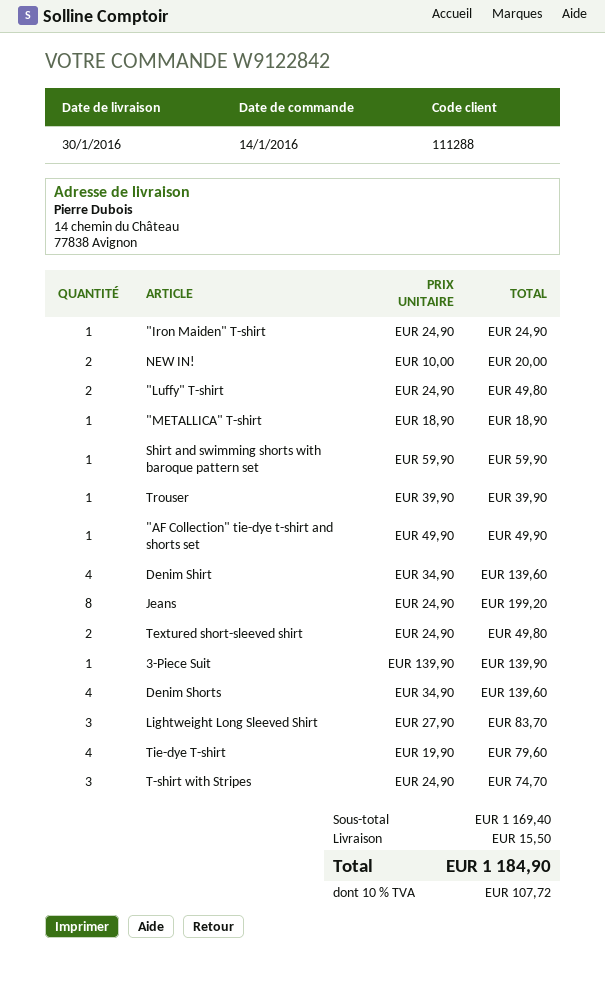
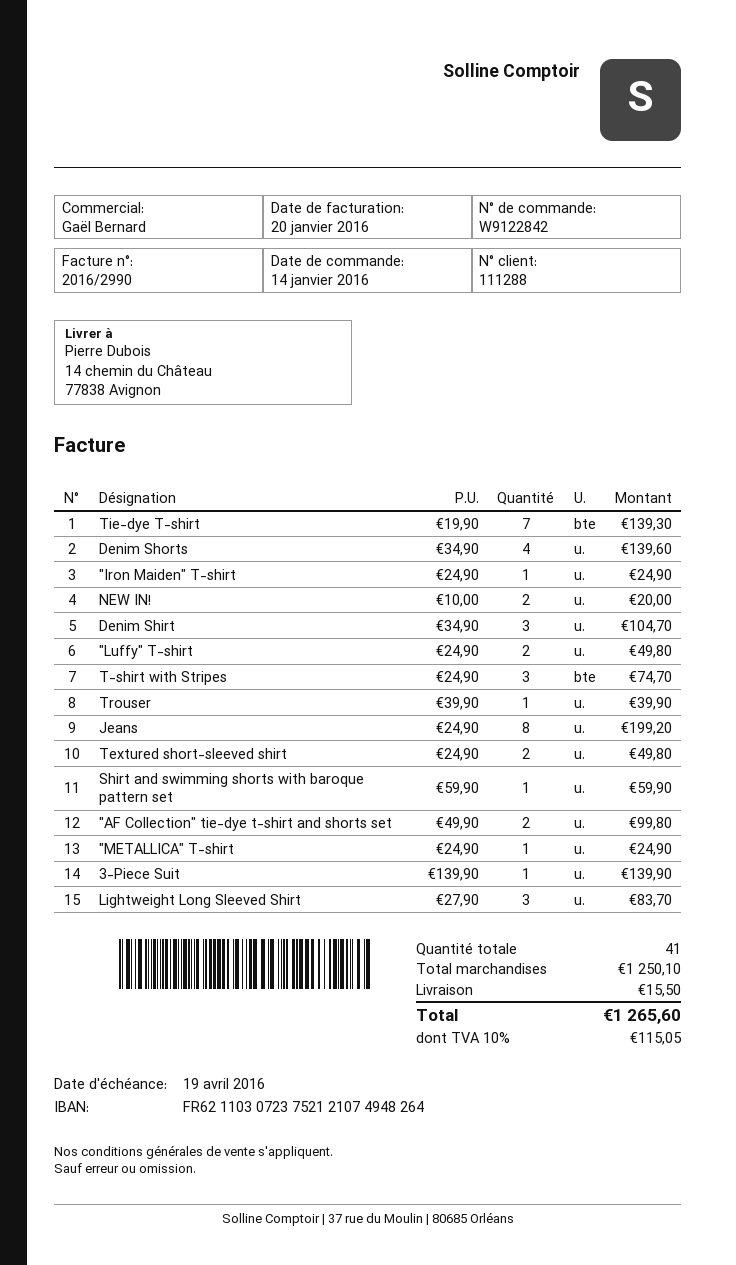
"METALLICA" T-shirt: 1 x 18.90 = 18.90 -> 1 x 24.90 = 24.90
"AF Collection" tie-dye t-shirt and shorts set: 1 x 49.90 = 49.90 -> 2 x 49.90 = 99.80
Denim Shirt: 4 x 34.90 = 139.60 -> 3 x 34.90 = 104.70
Tie-dye T-shirt: 4 x 19.90 = 79.60 -> 7 x 19.90 = 139.30
subtotal: 1169.40 -> 1250.10
tax: 10% = 107.72 -> 10% = 115.05
total: 1184.90 -> 1265.60

